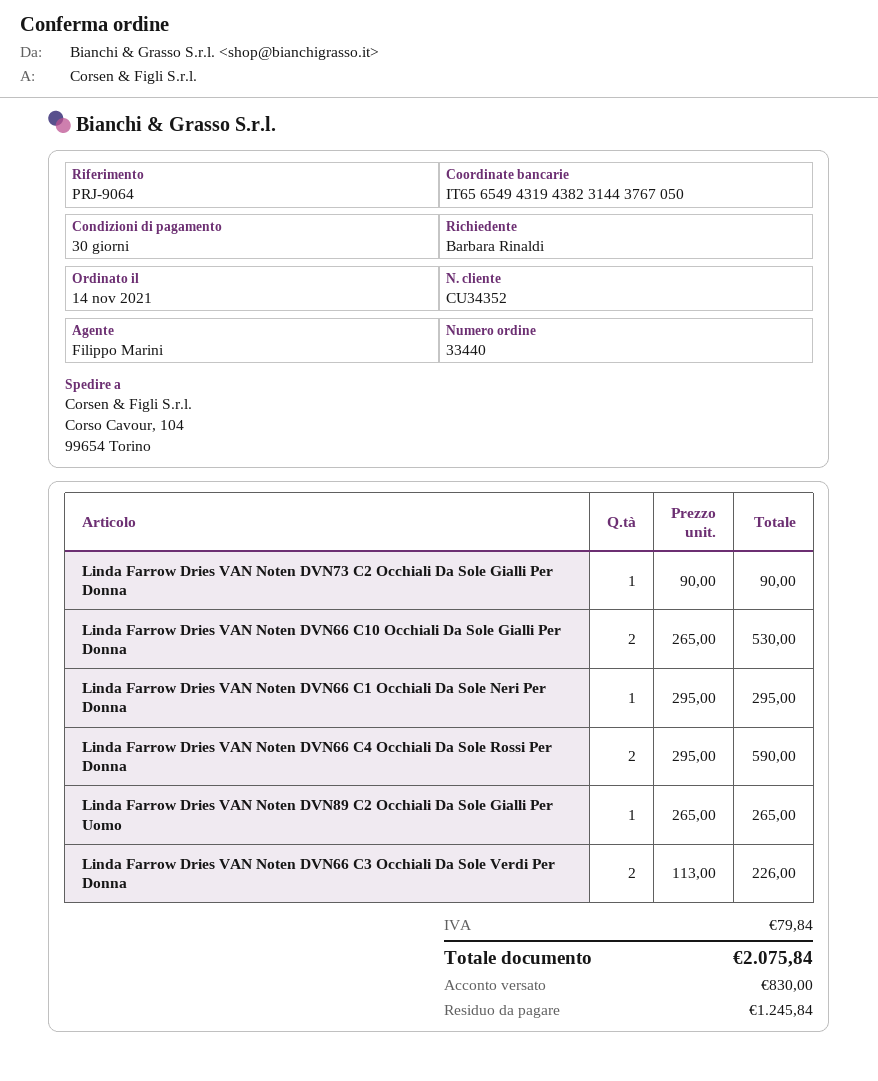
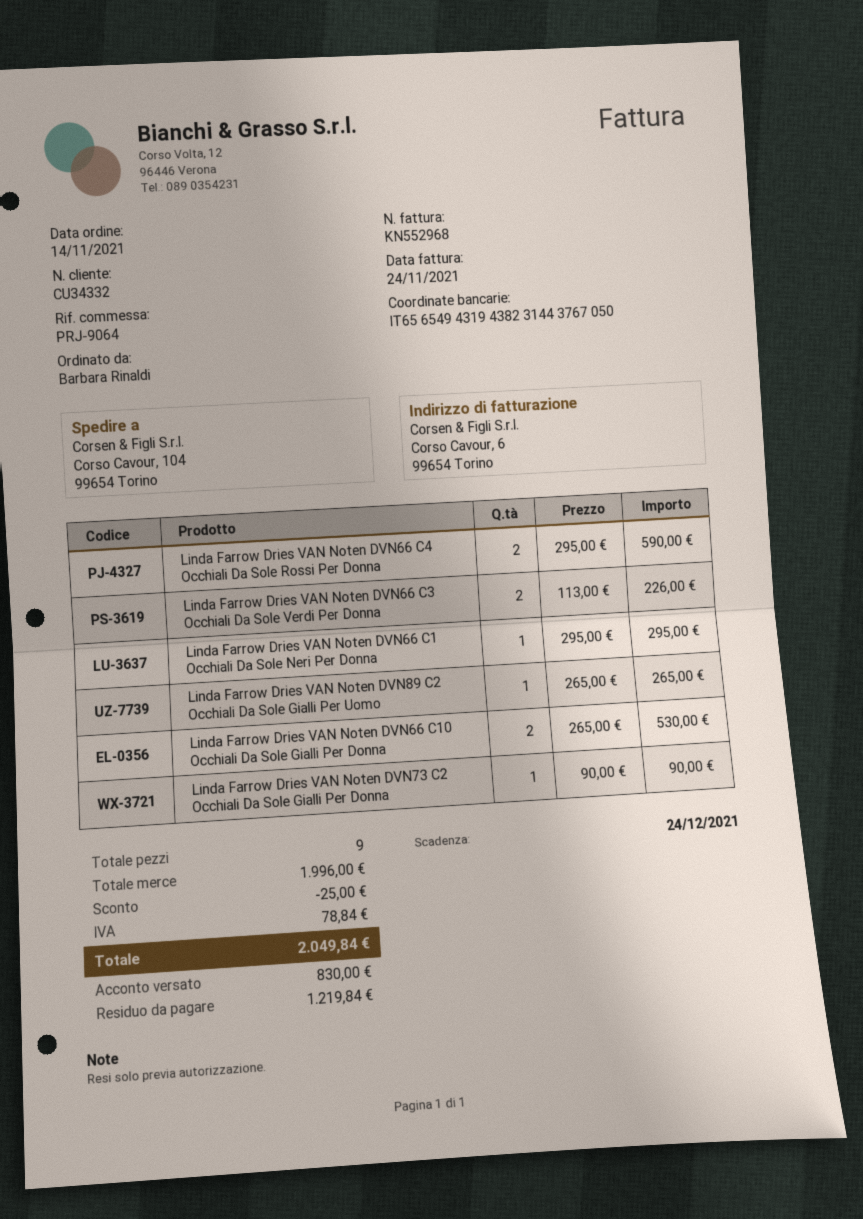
customer number: CU34352 -> CU34332
discount: none -> 25.00
tax: 79.84 -> 78.84
total: 2075.84 -> 2049.84
balance: 1245.84 -> 1219.84

